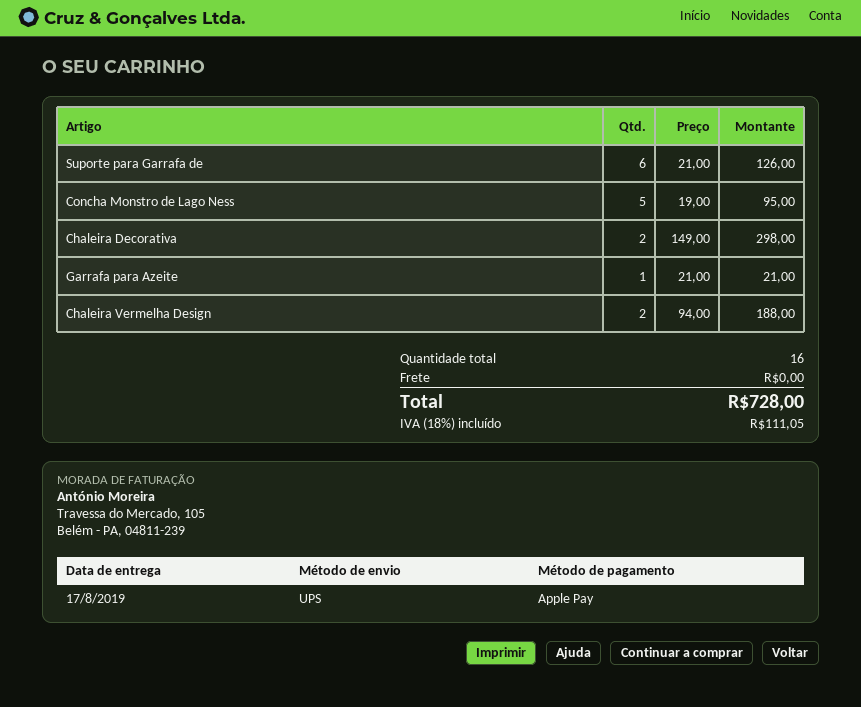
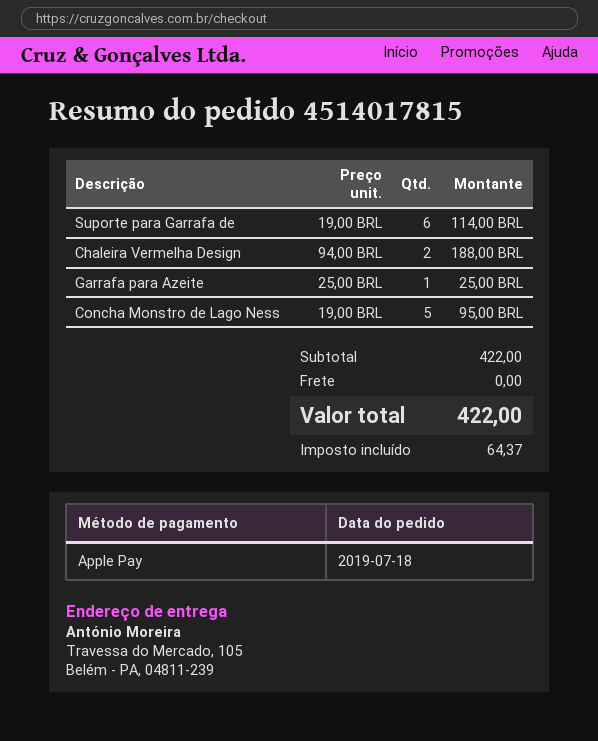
Suporte para Garrafa de: 6 x 21.00 = 126.00 -> 6 x 19.00 = 114.00
Chaleira Decorativa: 2 x 149.00 = 298.00 -> none
Garrafa para Azeite: 1 x 21.00 = 21.00 -> 1 x 25.00 = 25.00
tax: 111.05 -> 64.37
total: 728.00 -> 422.00

